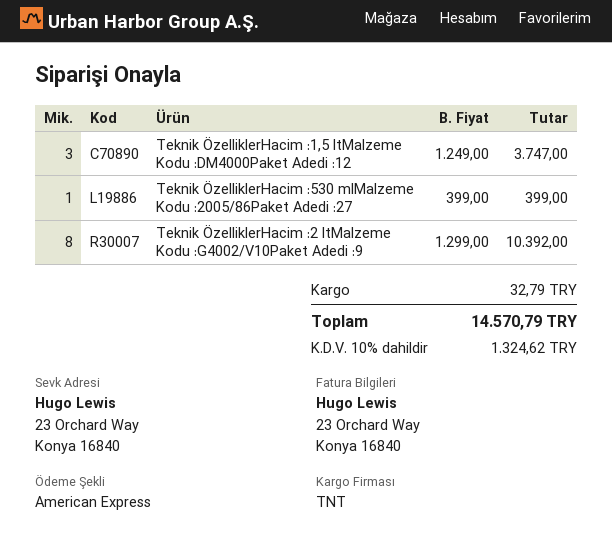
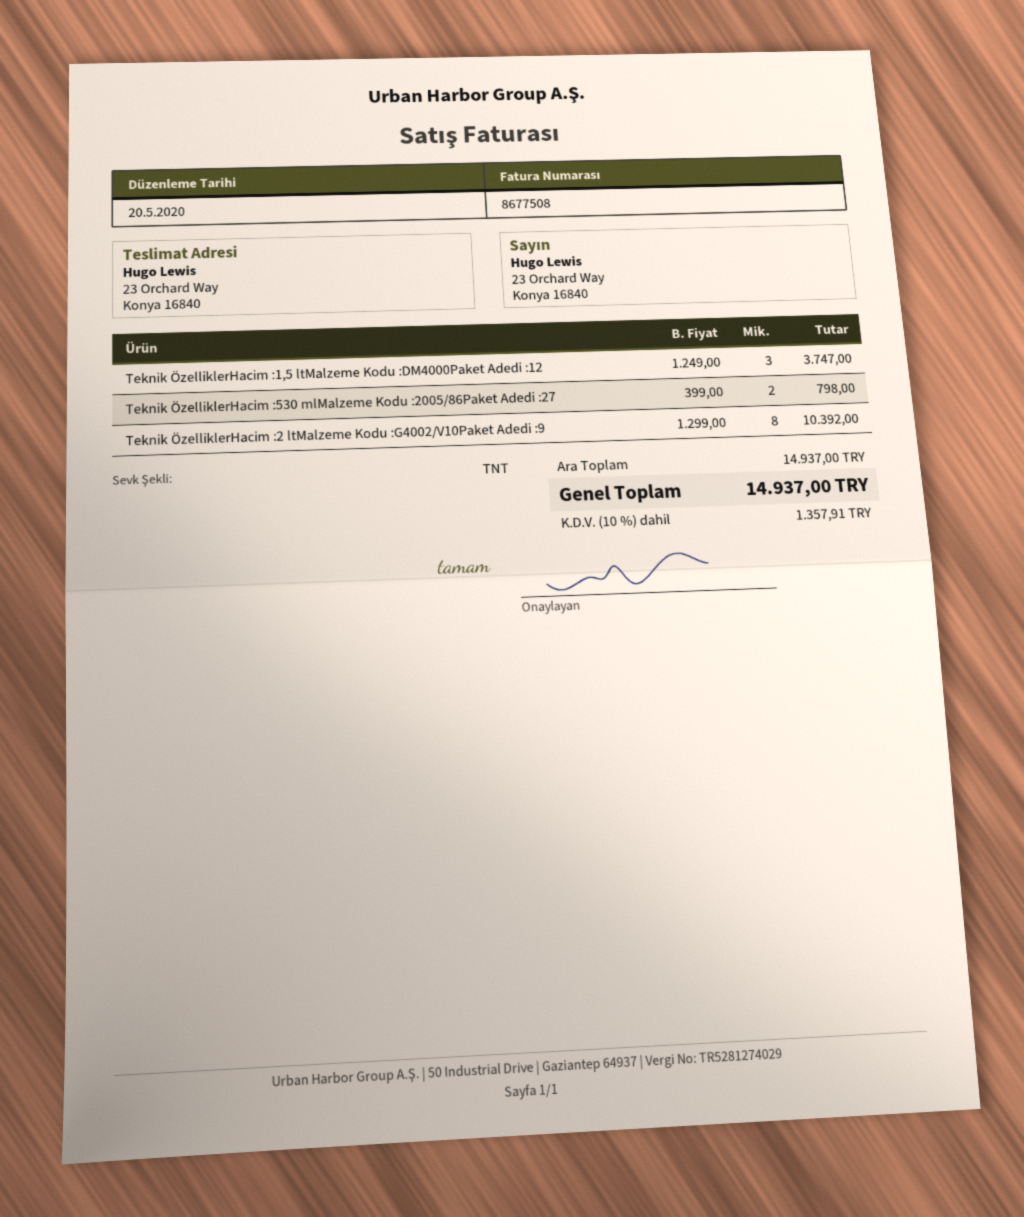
Teknik ÖzelliklerHacim :530 mlMalzeme Kodu :2005/86Paket Adedi :27: 1 x 399.00 = 399.00 -> 2 x 399.00 = 798.00
shipping: 32.79 -> none
tax: 10% = 1324.62 -> 10% = 1357.91
total: 14570.79 -> 14937.00

